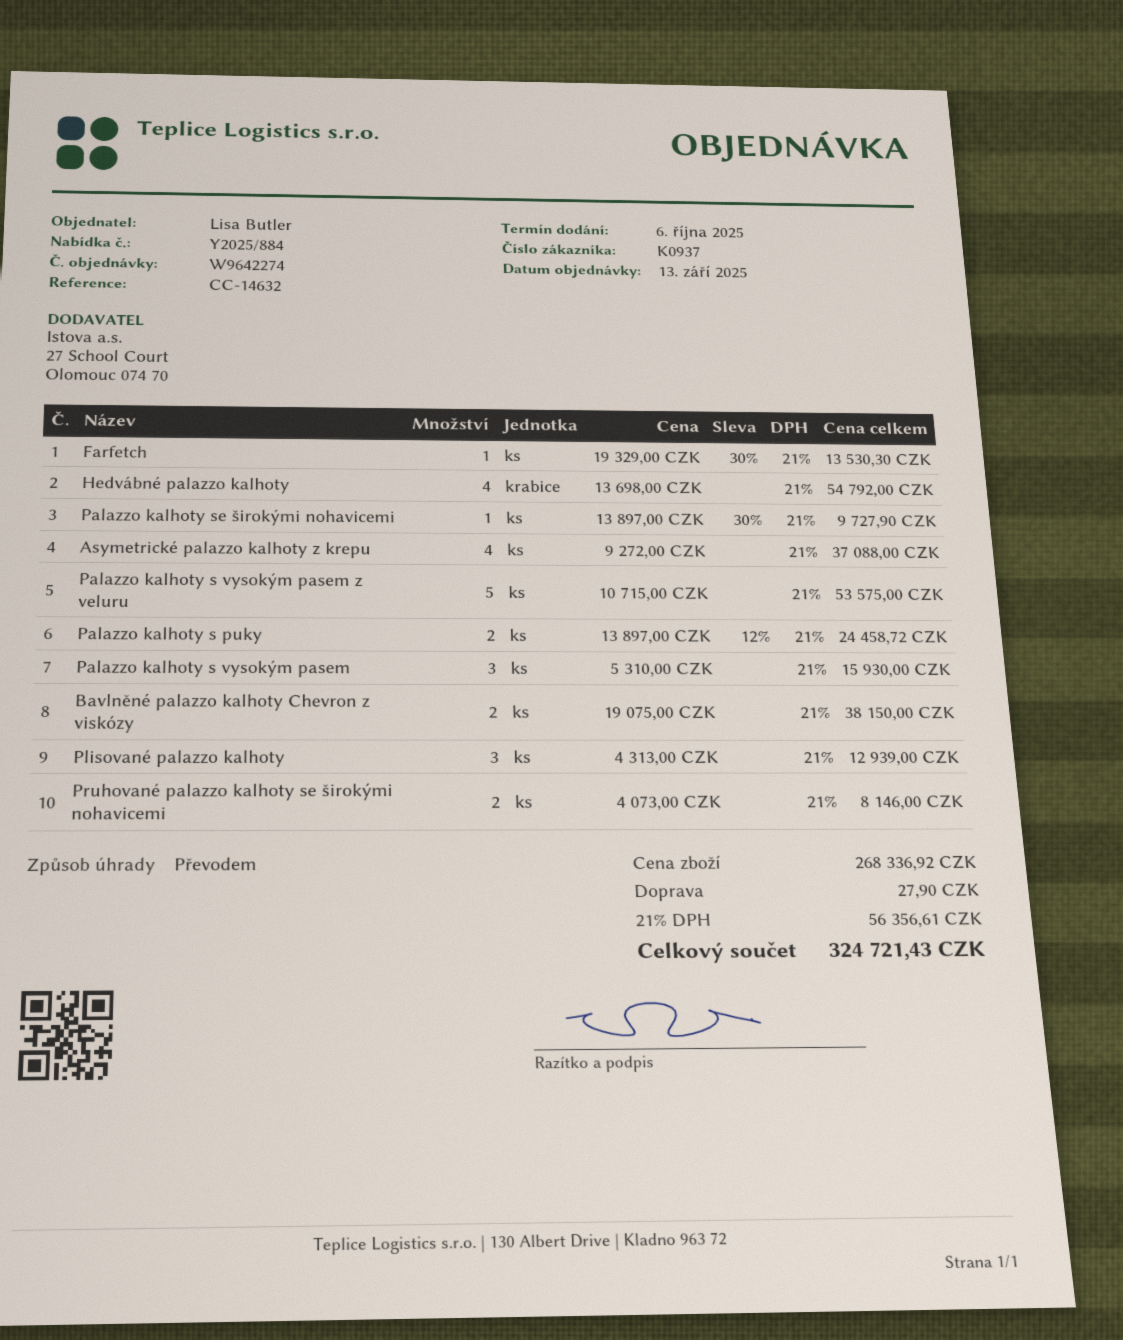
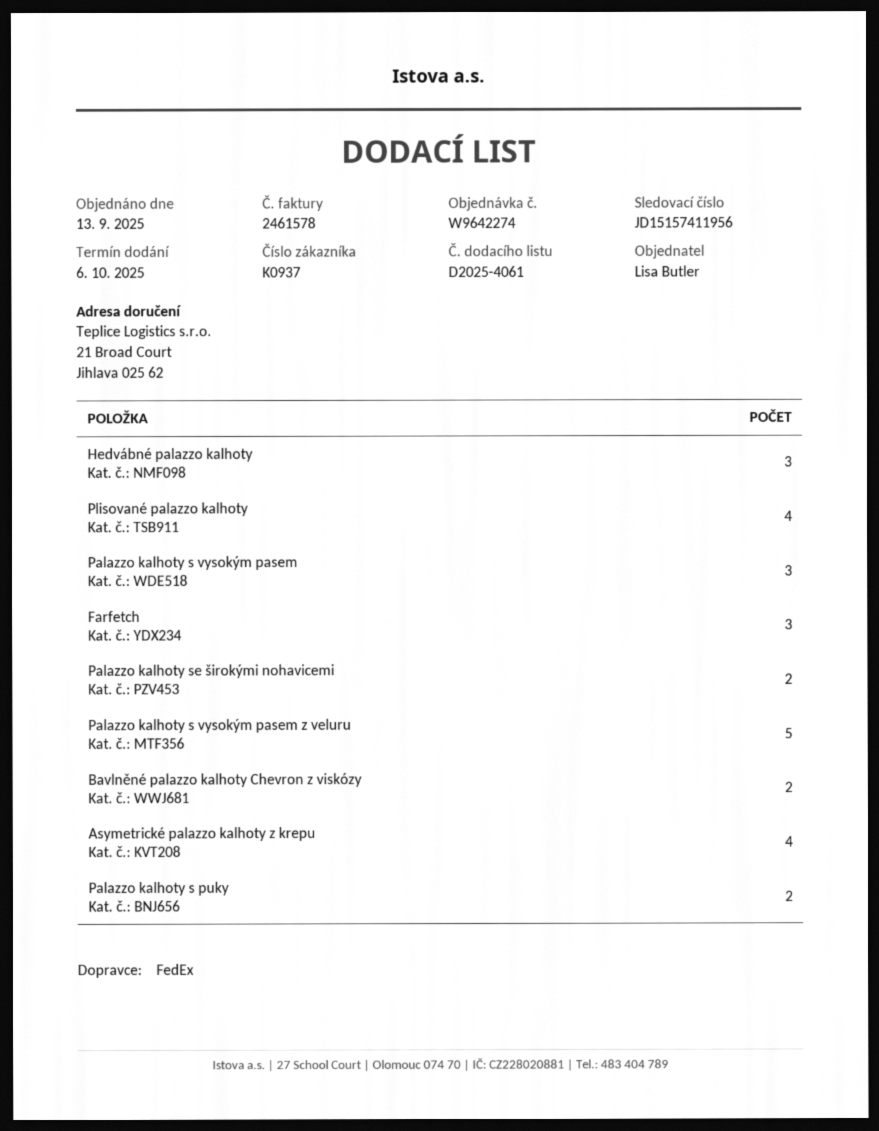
Farfetch: 1 -> 3
Hedvábné palazzo kalhoty: 4 -> 3
Palazzo kalhoty se širokými nohavicemi: 1 -> 2
Plisované palazzo kalhoty: 3 -> 4
Pruhované palazzo kalhoty se širokými nohavicemi: 2 -> none

